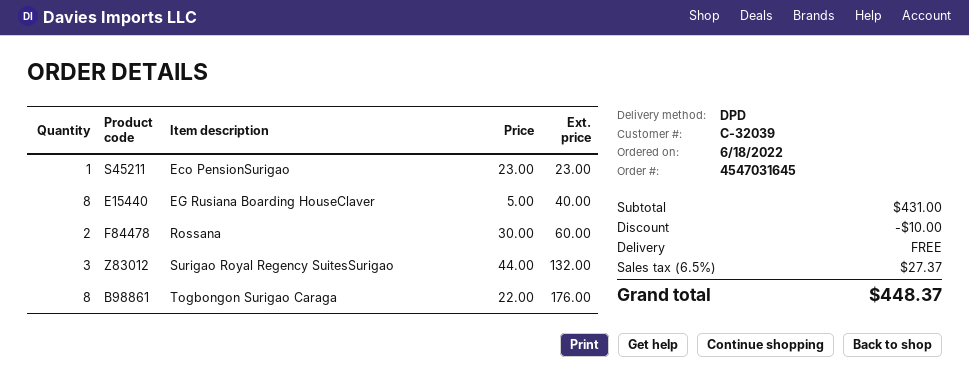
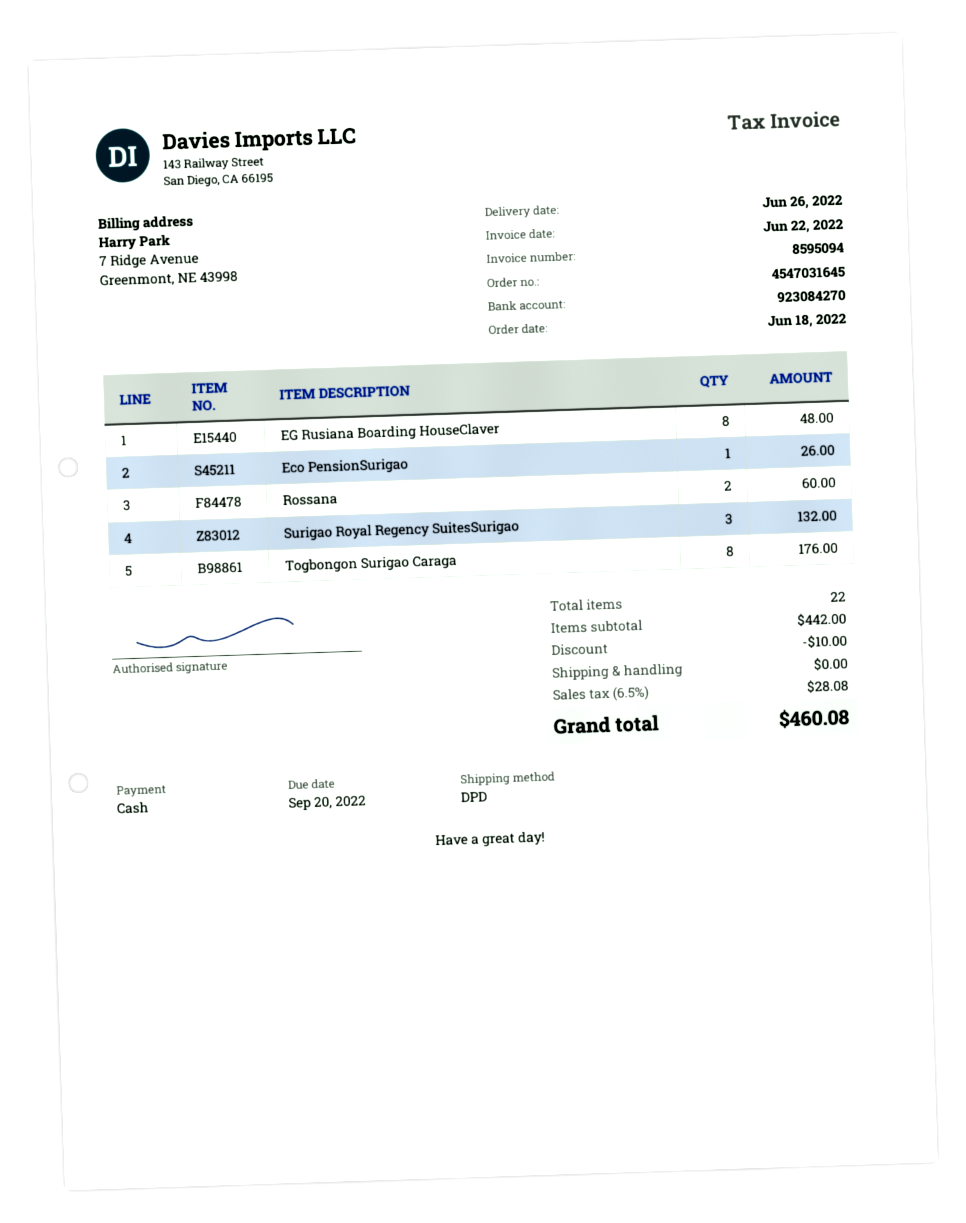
Eco PensionSurigao: 1 for 23.00 -> 1 for 26.00
EG Rusiana Boarding HouseClaver: 8 for 40.00 -> 8 for 48.00
subtotal: 431.00 -> 442.00
tax: 6.5% = 27.37 -> 6.5% = 28.08
total: 448.37 -> 460.08

